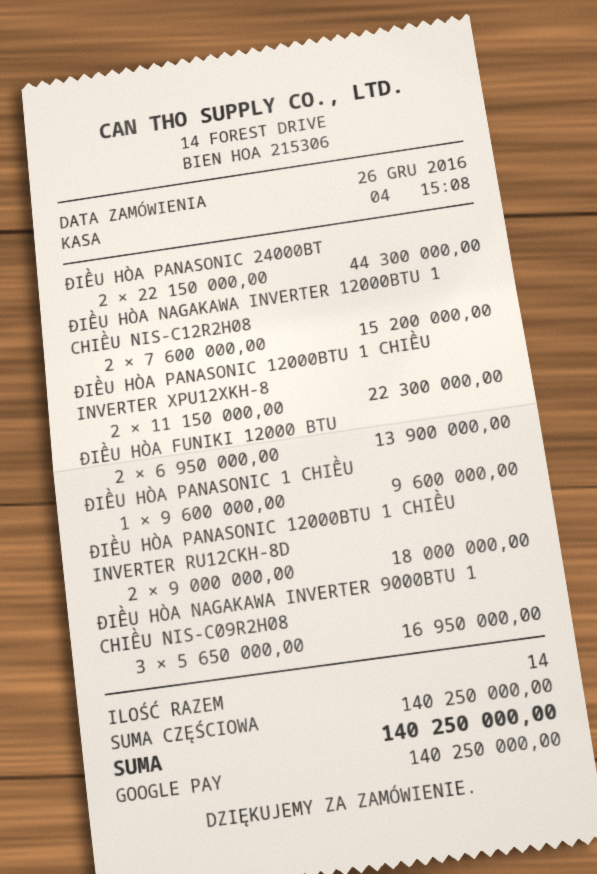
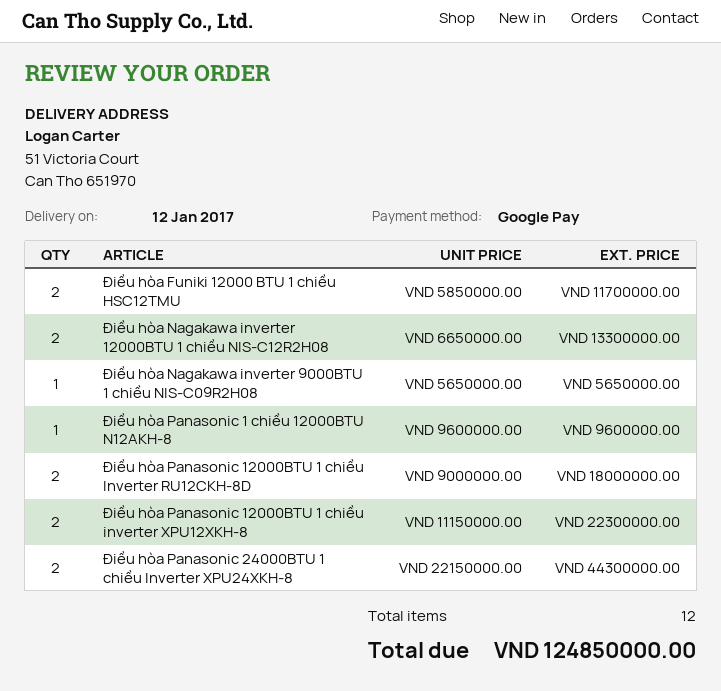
ĐIỀU HÒA NAGAKAWA INVERTER 12000BTU 1 CHIỀU NIS-C12R2H08: 2 x 7600000.00 = 15200000.00 -> 2 x 6650000.00 = 13300000.00
ĐIỀU HÒA FUNIKI 12000 BTU: 2 x 6950000.00 = 13900000.00 -> 2 x 5850000.00 = 11700000.00
ĐIỀU HÒA NAGAKAWA INVERTER 9000BTU 1 CHIỀU NIS-C09R2H08: 3 x 5650000.00 = 16950000.00 -> 1 x 5650000.00 = 5650000.00
total quantity: 14 -> 12
total: 140250000.00 -> 124850000.00

